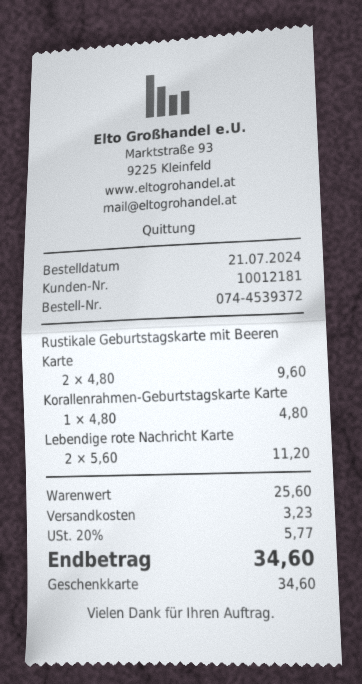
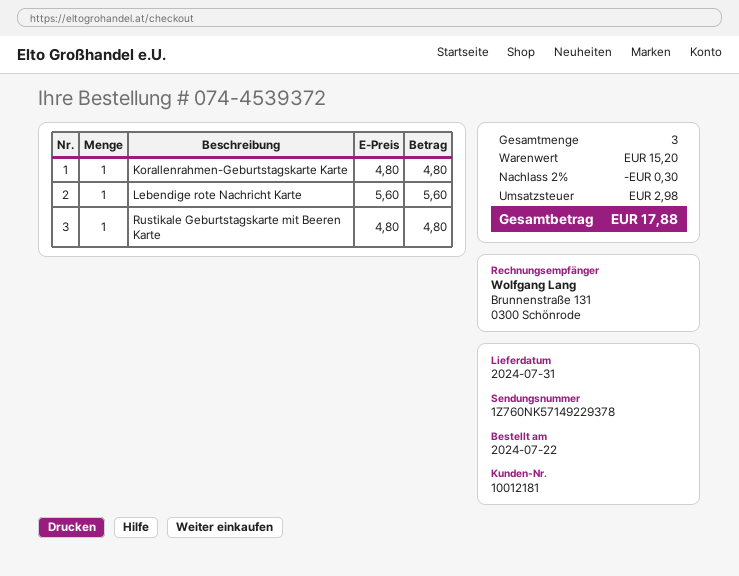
order date: 2024-07-21 -> 2024-07-22
Rustikale Geburtstagskarte mit Beeren Karte: 2 x 4.80 = 9.60 -> 1 x 4.80 = 4.80
Lebendige rote Nachricht Karte: 2 x 5.60 = 11.20 -> 1 x 5.60 = 5.60
subtotal: 25.60 -> 15.20
discount: none -> 2% = 0.30
shipping: 3.23 -> none
tax: 5.77 -> 2.98
total: 34.60 -> 17.88

